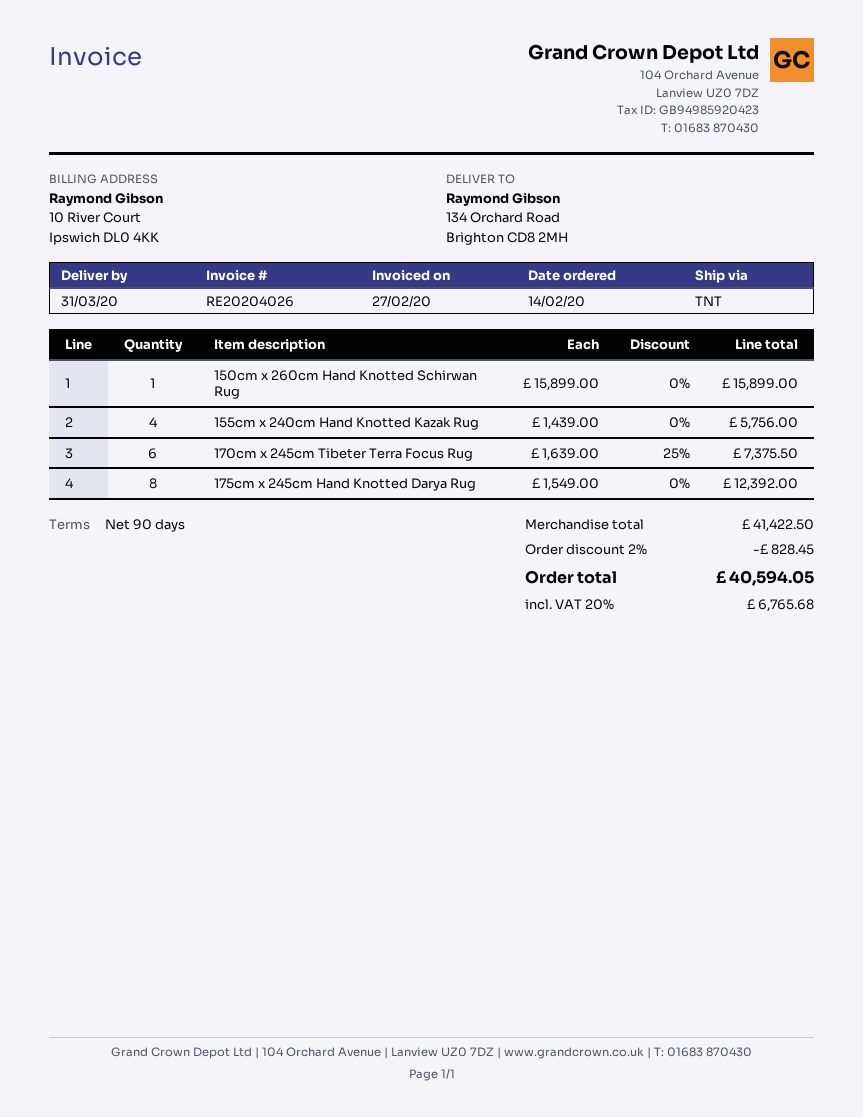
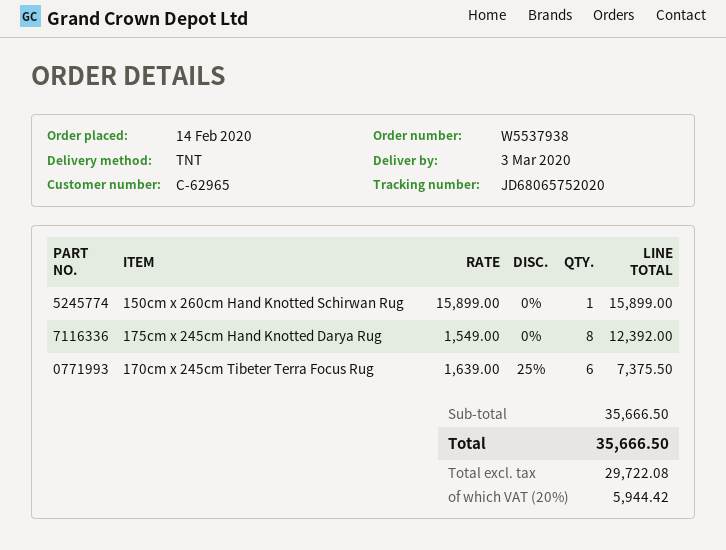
delivery date: 2020-03-31 -> 2020-03-03
155cm x 240cm Hand Knotted Kazak Rug: 4 x 1439.00 = 5756.00 -> none
subtotal: 41422.50 -> 35666.50
discount: 2% = 828.45 -> none
tax: 20% = 6765.68 -> 20% = 5944.42
total: 40594.05 -> 35666.50

